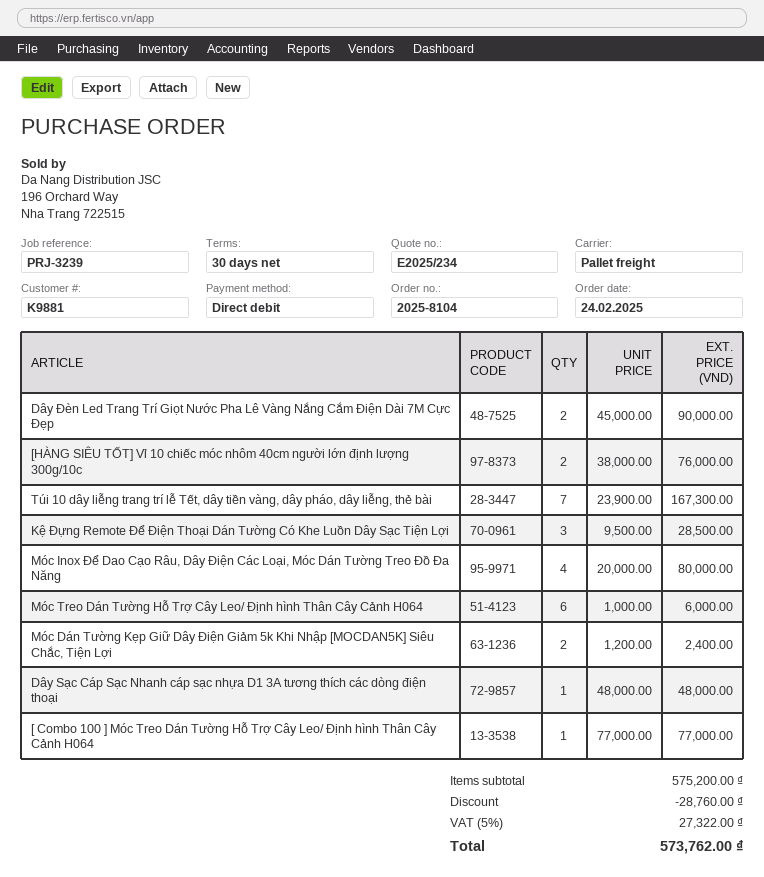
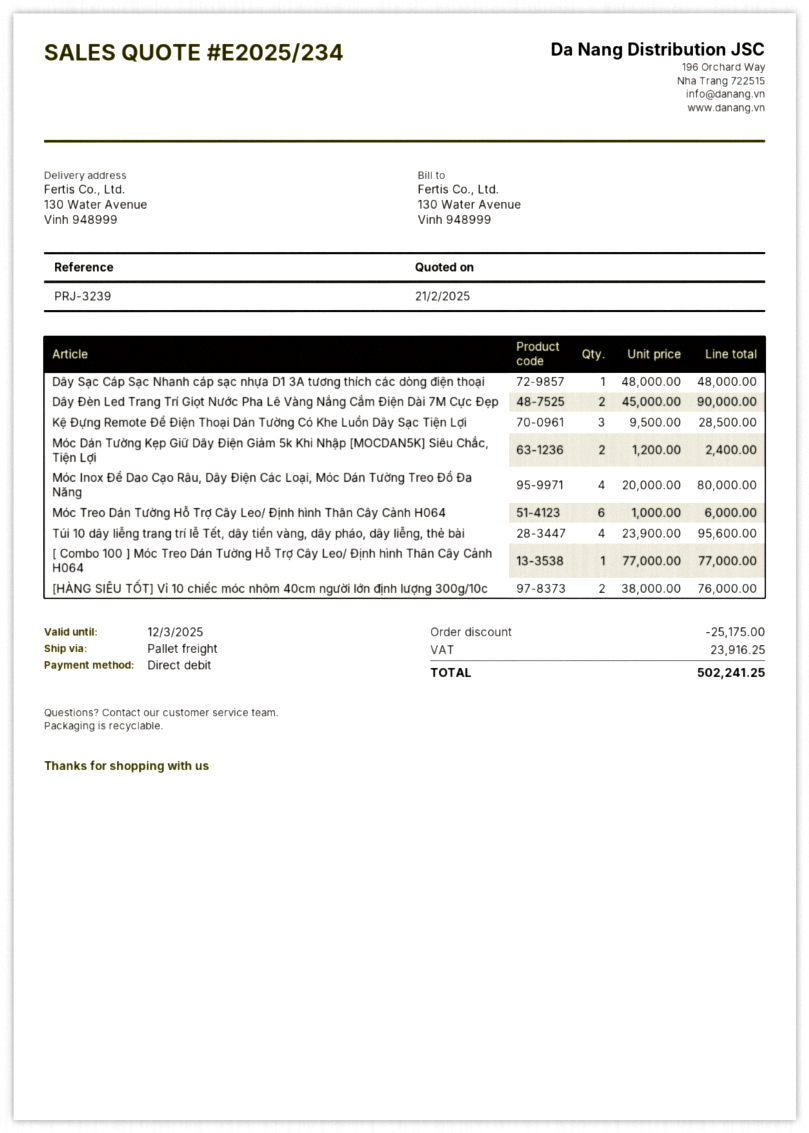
Túi 10 dây liễng trang trí lễ Tết, dây tiền vàng, dây pháo, dây liễng, thẻ bài: 7 x 23900.00 = 167300.00 -> 4 x 23900.00 = 95600.00
discount: 28760.00 -> 25175.00
tax: 27322.00 -> 23916.25
total: 573762.00 -> 502241.25

